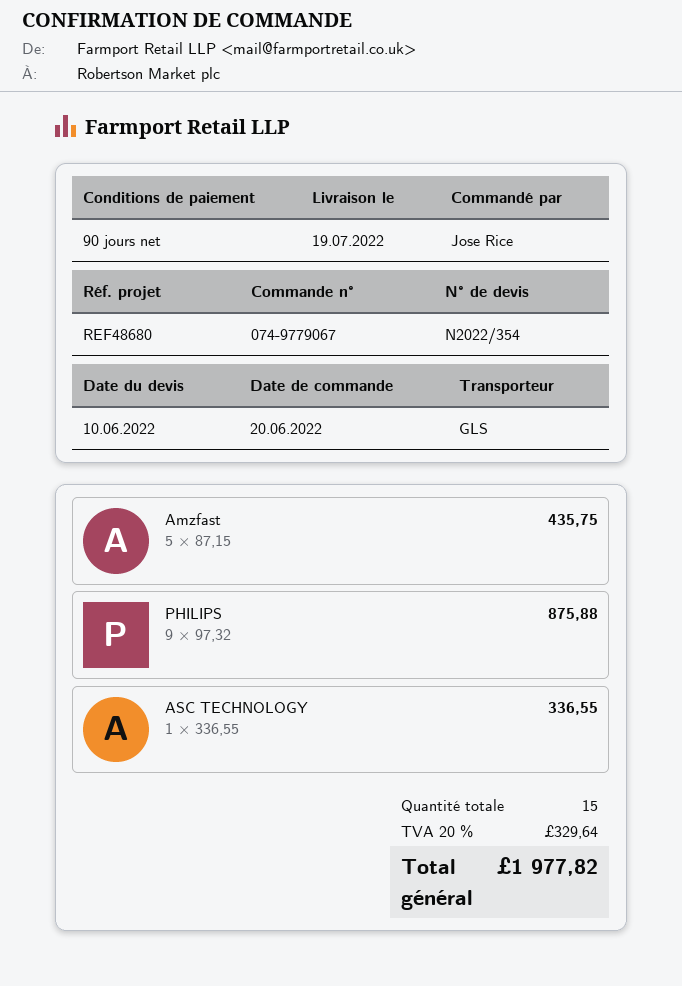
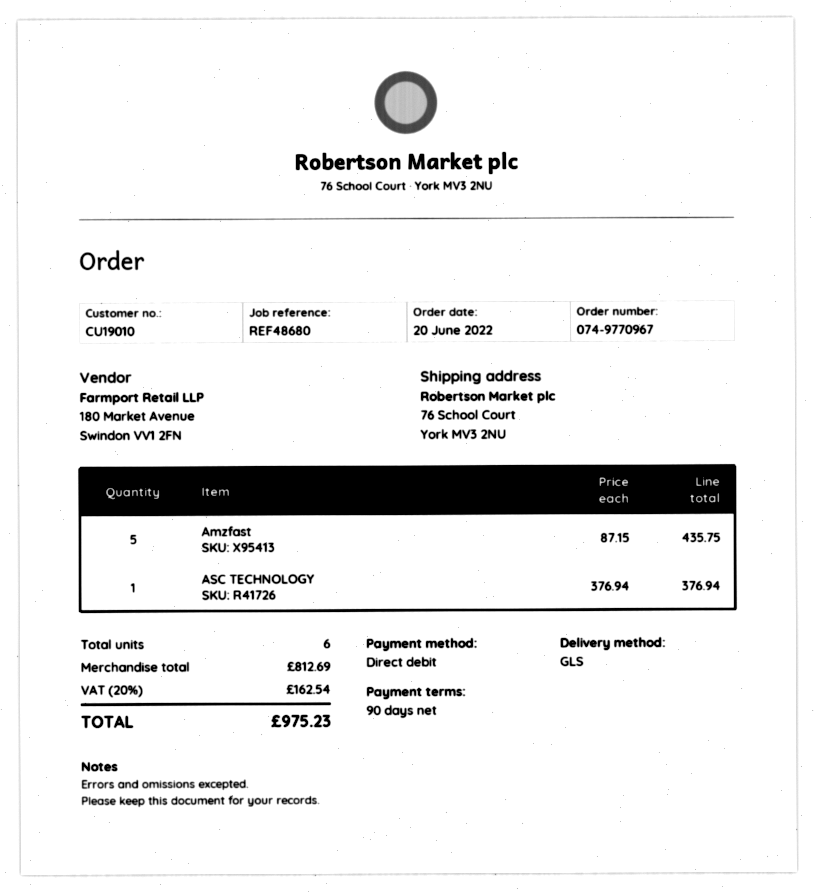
order number: 074-9779067 -> 074-9770967
PHILIPS: 9 x 97.32 = 875.88 -> none
ASC TECHNOLOGY: 1 x 336.55 = 336.55 -> 1 x 376.94 = 376.94
total quantity: 15 -> 6
tax: 20% = 329.64 -> 20% = 162.54
total: 1977.82 -> 975.23

